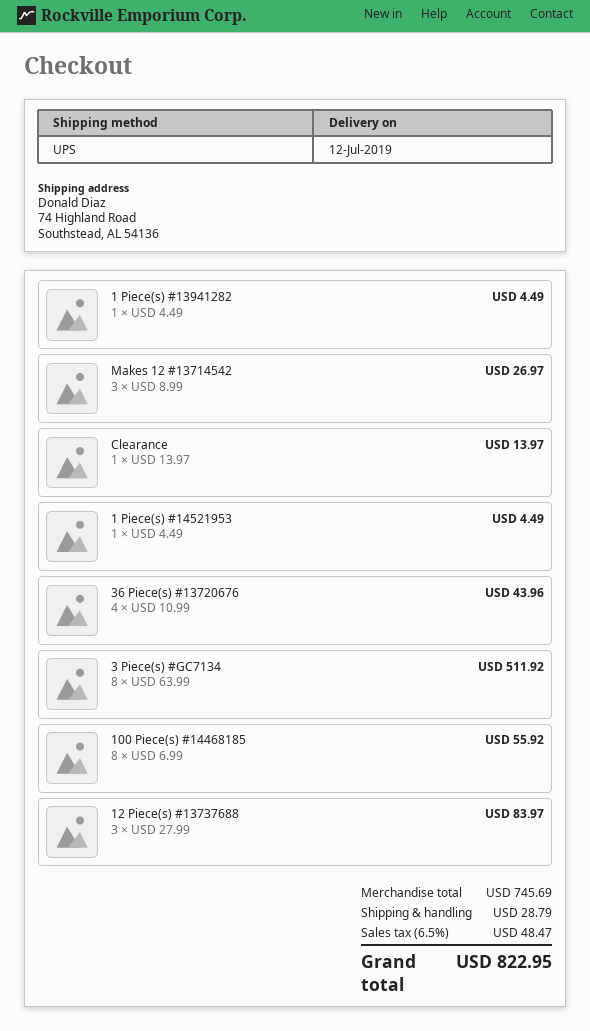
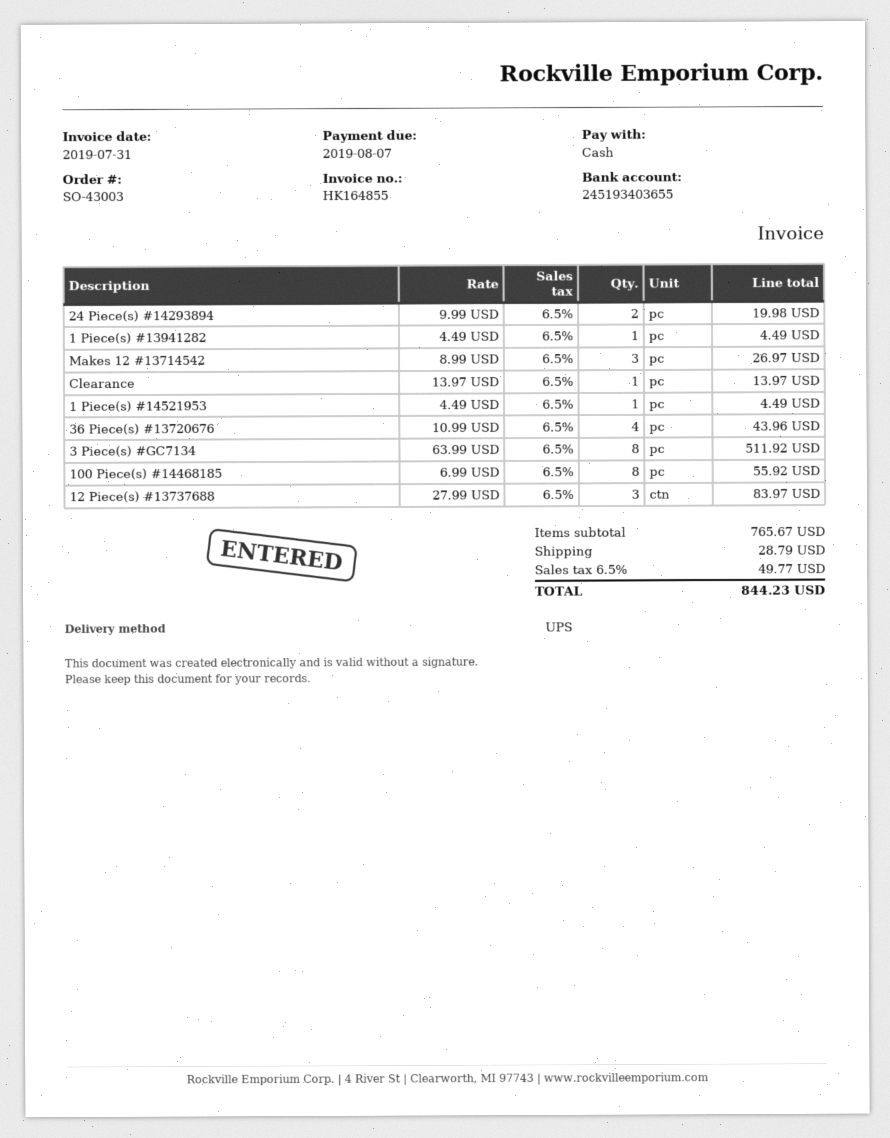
24 Piece(s) #14293894: none -> 2 x 9.99 = 19.98
subtotal: 745.69 -> 765.67
tax: 6.5% = 48.47 -> 6.5% = 49.77
total: 822.95 -> 844.23

